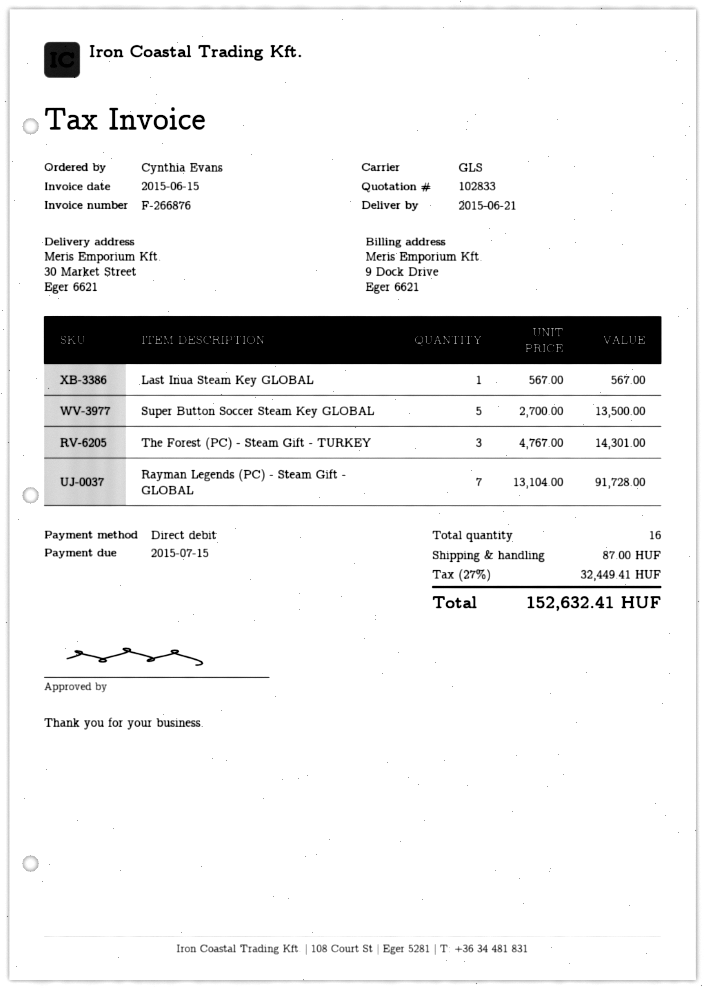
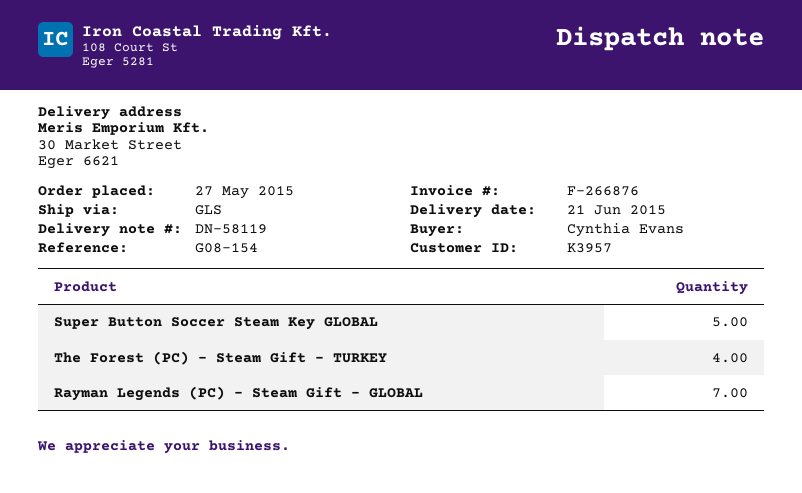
Last Inua Steam Key GLOBAL: 1 -> none
The Forest (PC) - Steam Gift - TURKEY: 3 -> 4

